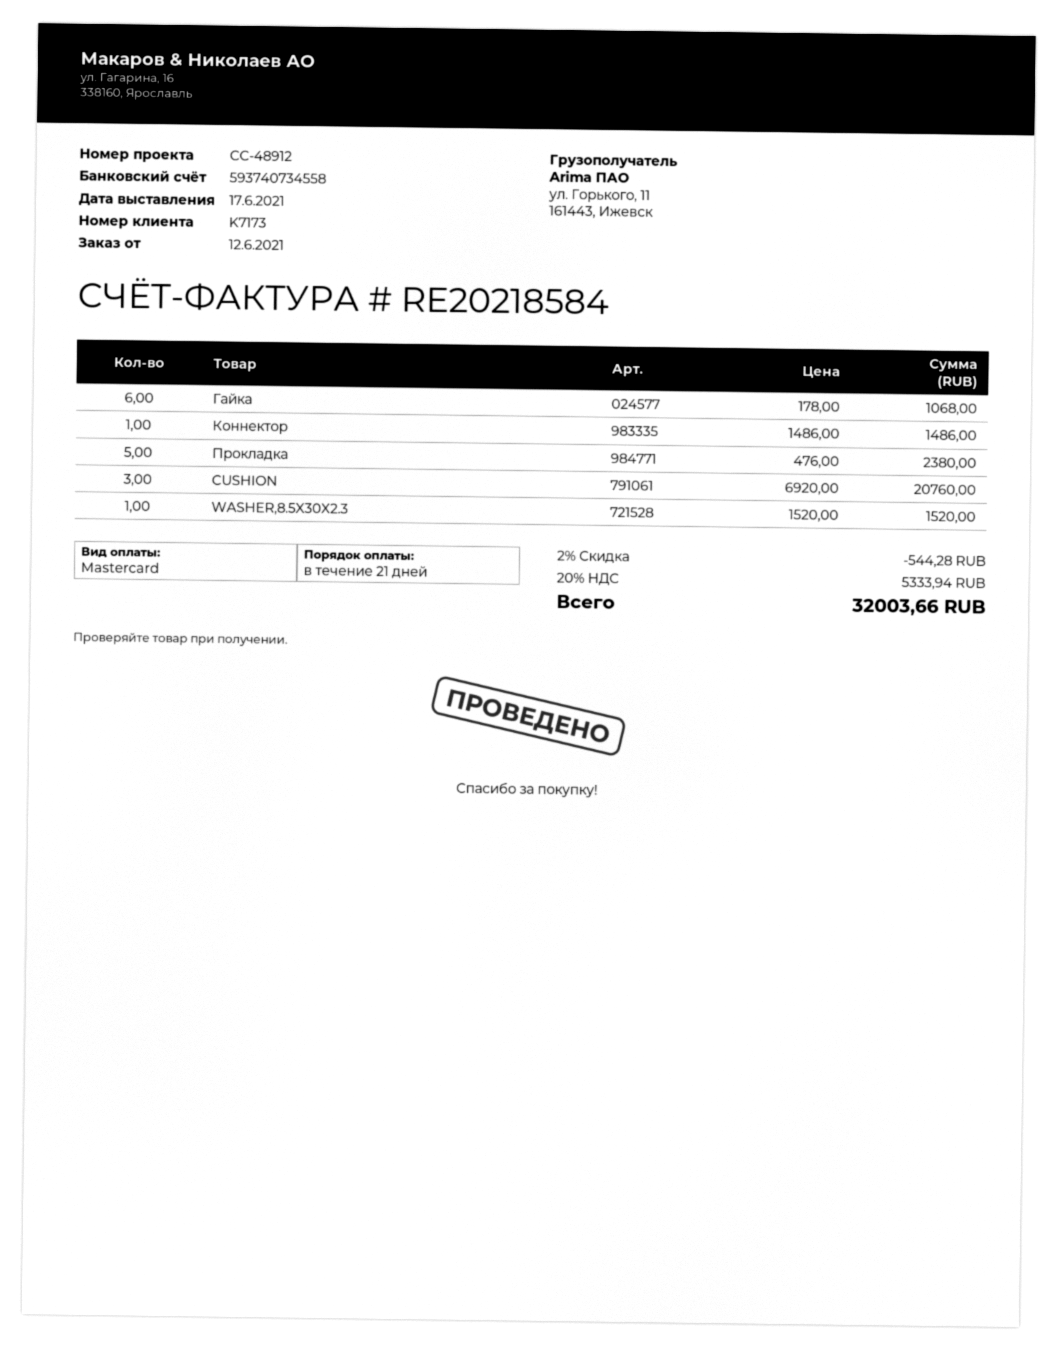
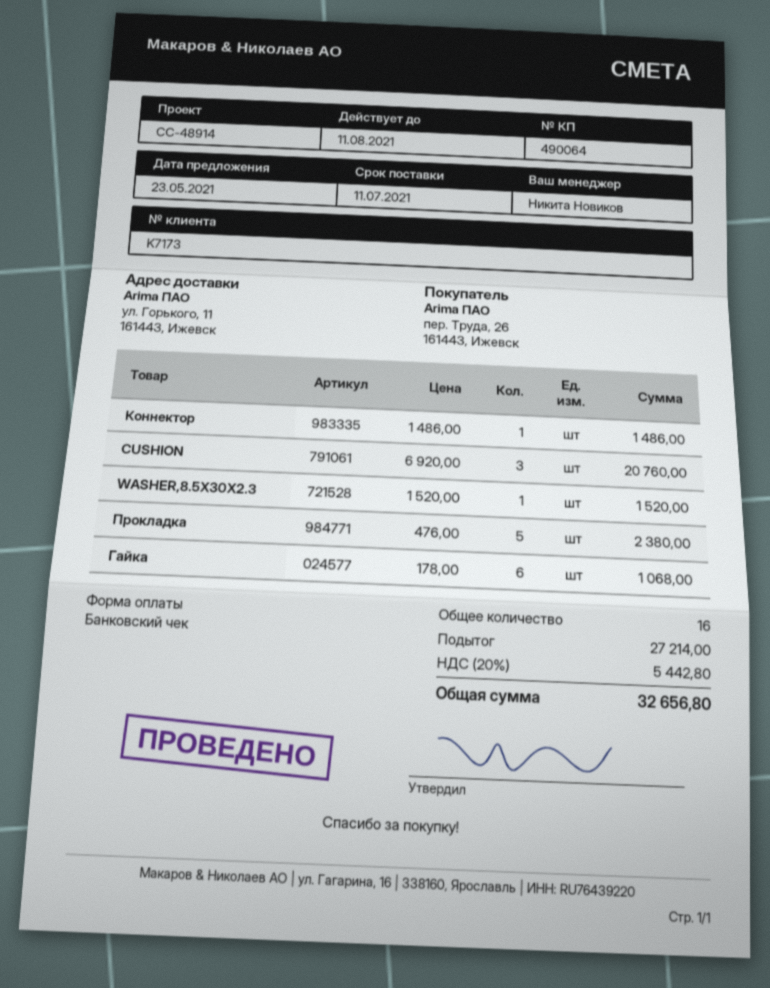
reference: CC-48912 -> CC-48914
payment method: Mastercard -> cheque
discount: 2% = 544.28 -> none
tax: 20% = 5333.94 -> 20% = 5442.80
total: 32003.66 -> 32656.80

